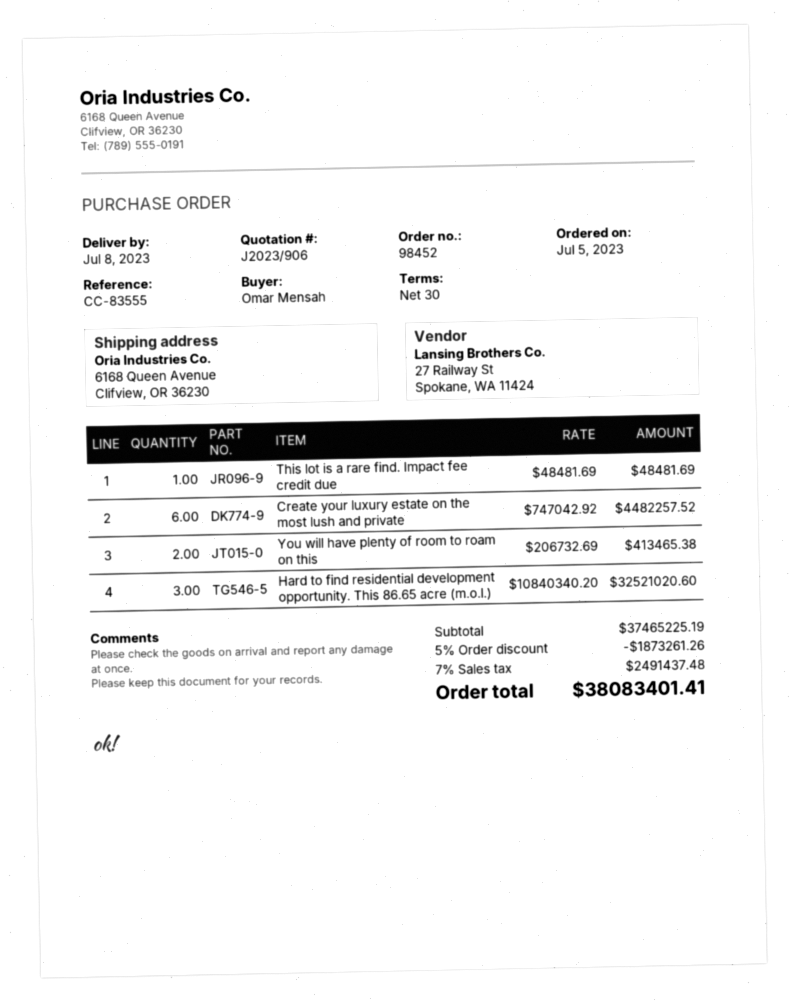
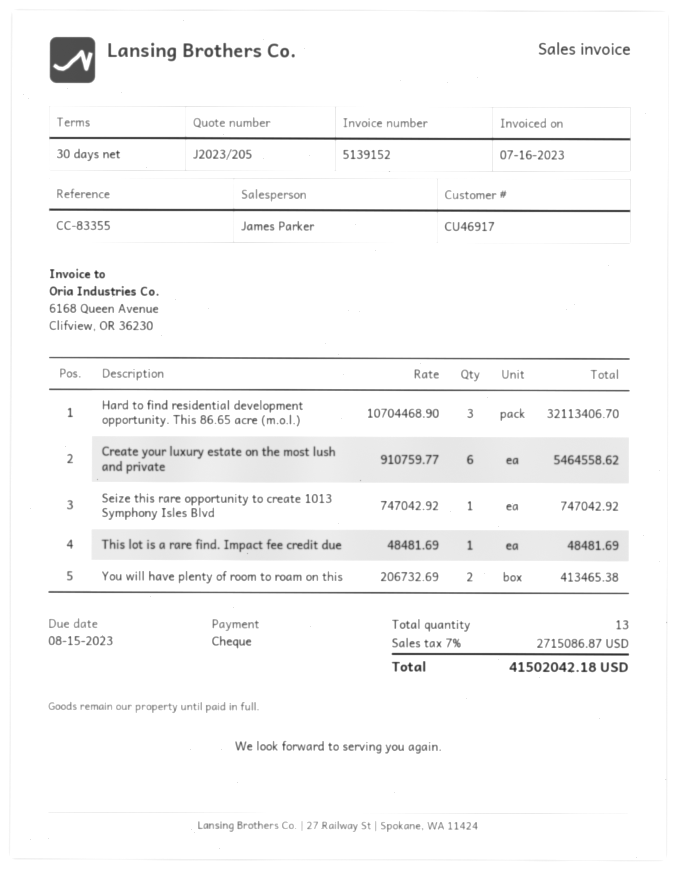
quote number: J2023/906 -> J2023/205
reference: CC-83555 -> CC-83355
Create your luxury estate on the most lush and private: 6 x 747042.92 = 4482257.52 -> 6 x 910759.77 = 5464558.62
Hard to find residential development opportunity. This 86.65 acre (m.o.l.): 3 x 10840340.20 = 32521020.60 -> 3 x 10704468.90 = 32113406.70
Seize this rare opportunity to create 1013 Symphony Isles Blvd: none -> 1 x 747042.92 = 747042.92
discount: 5% = 1873261.26 -> none
tax: 7% = 2491437.48 -> 7% = 2715086.87
total: 38083401.41 -> 41502042.18

